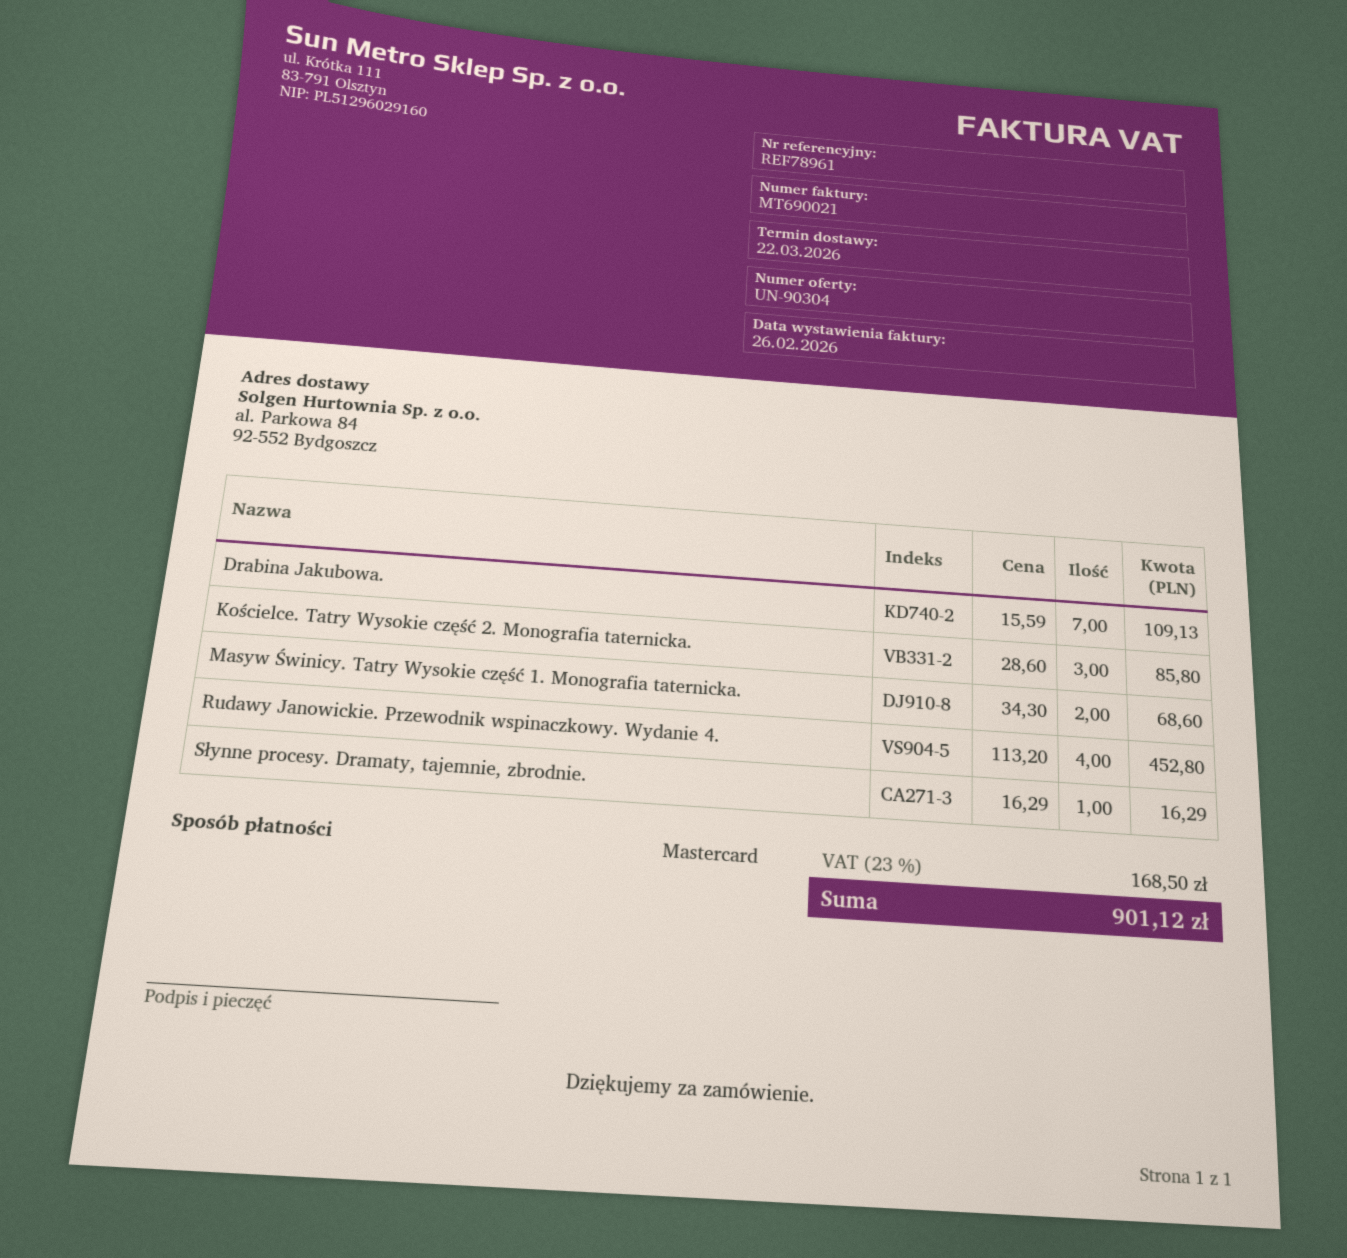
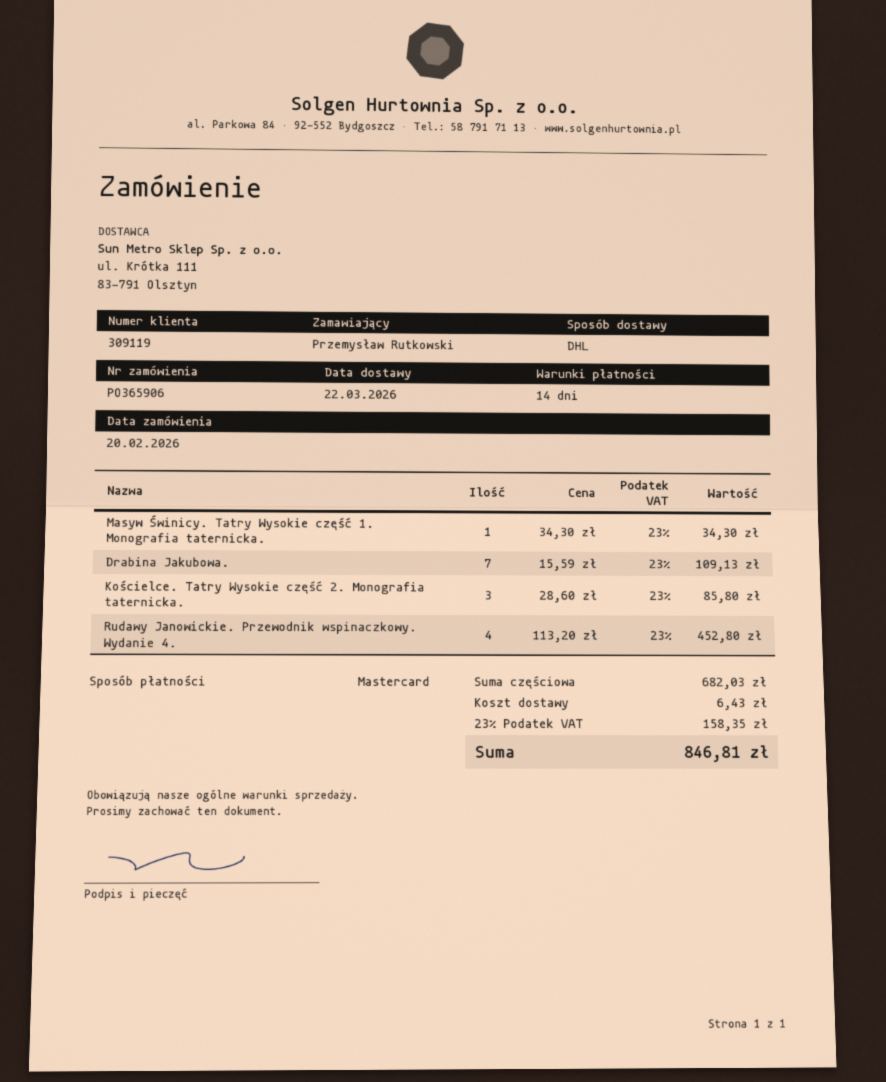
Masyw Świnicy. Tatry Wysokie część 1. Monografia taternicka.: 2 x 34.30 = 68.60 -> 1 x 34.30 = 34.30
Słynne procesy. Dramaty, tajemnie, zbrodnie.: 1 x 16.29 = 16.29 -> none
shipping: none -> 6.43
tax: 23% = 168.50 -> 23% = 158.35
total: 901.12 -> 846.81

